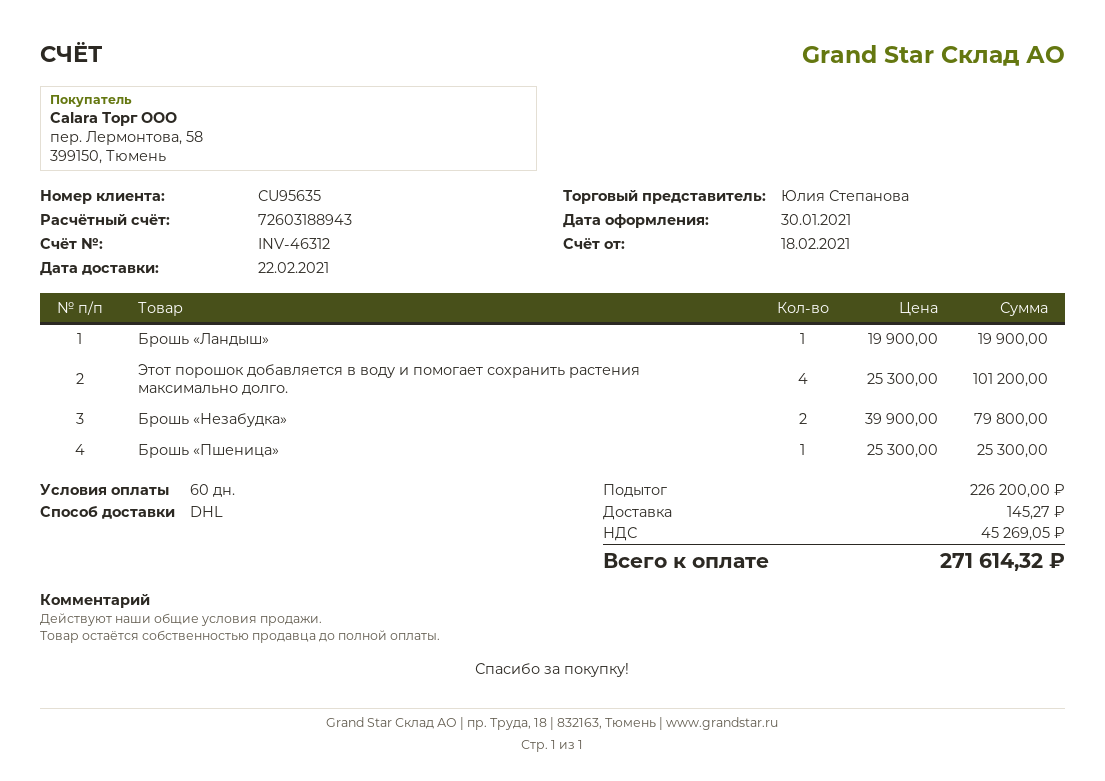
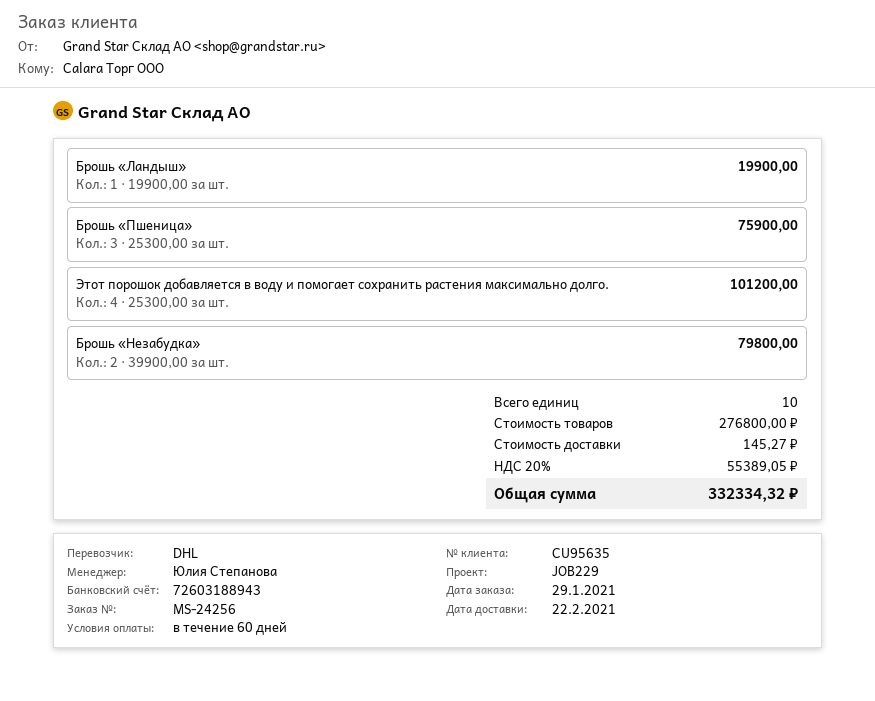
order date: 2021-01-30 -> 2021-01-29
Брошь «Пшеница»: 1 x 25300.00 = 25300.00 -> 3 x 25300.00 = 75900.00
subtotal: 226200.00 -> 276800.00
tax: 45269.05 -> 55389.05
total: 271614.32 -> 332334.32

